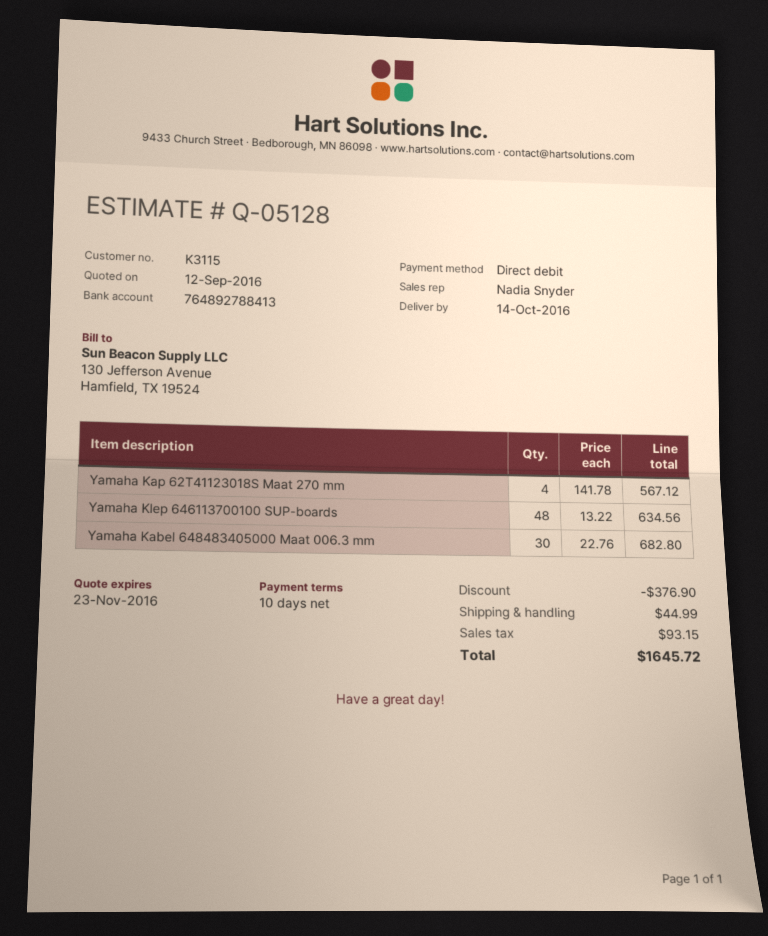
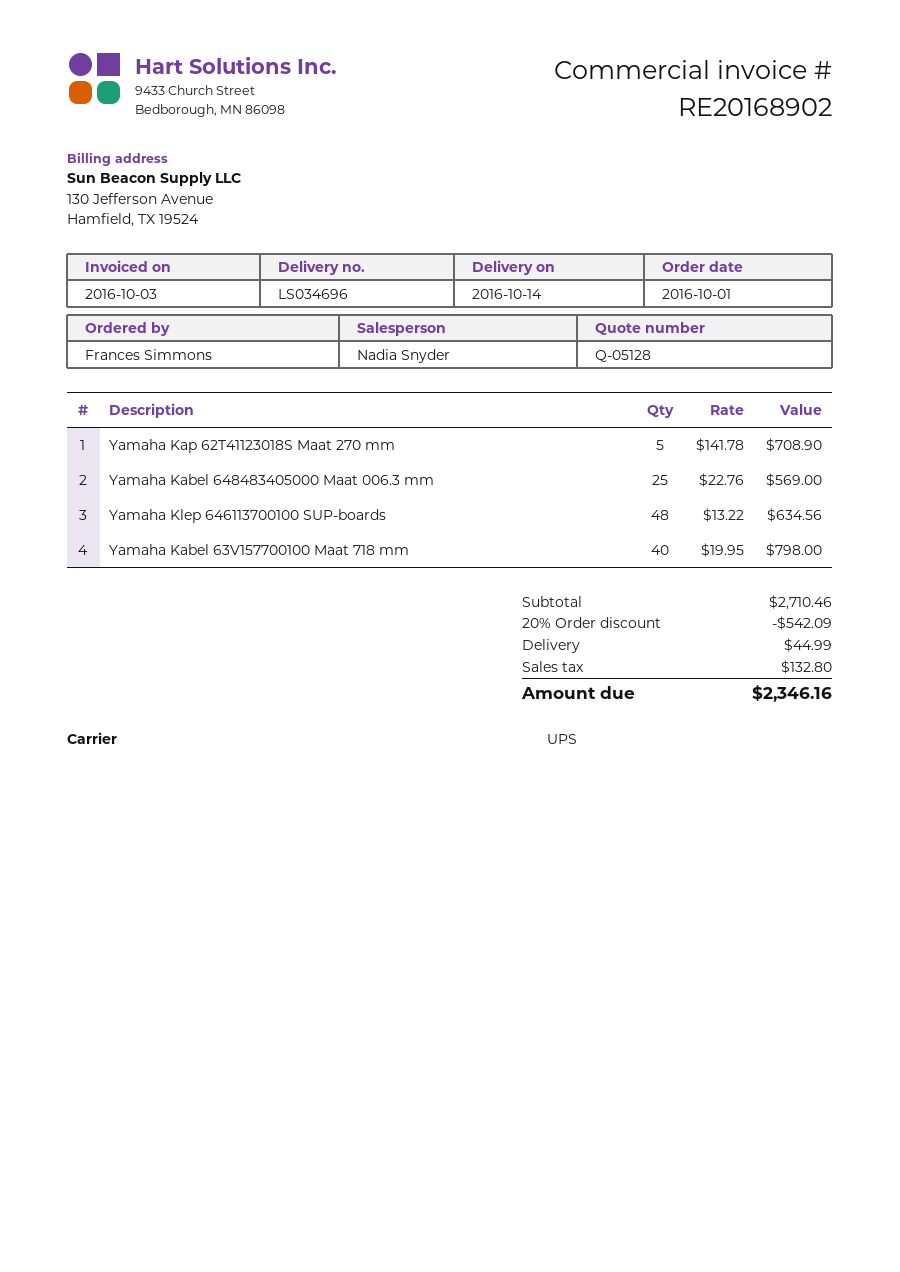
Yamaha Kap 62T41123018S Maat 270 mm: 4 x 141.78 = 567.12 -> 5 x 141.78 = 708.90
Yamaha Kabel 648483405000 Maat 006.3 mm: 30 x 22.76 = 682.80 -> 25 x 22.76 = 569.00
Yamaha Kabel 63V157700100 Maat 718 mm: none -> 40 x 19.95 = 798.00
discount: 376.90 -> 542.09
tax: 93.15 -> 132.80
total: 1645.72 -> 2346.16

